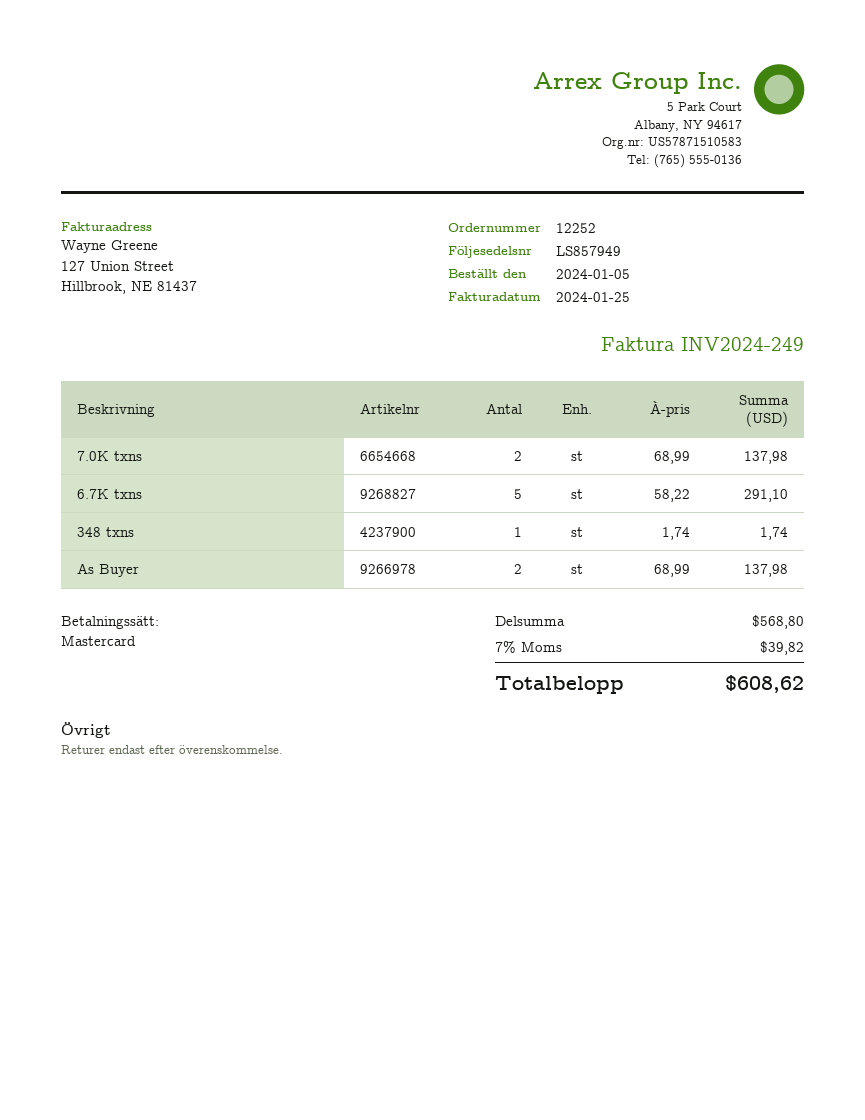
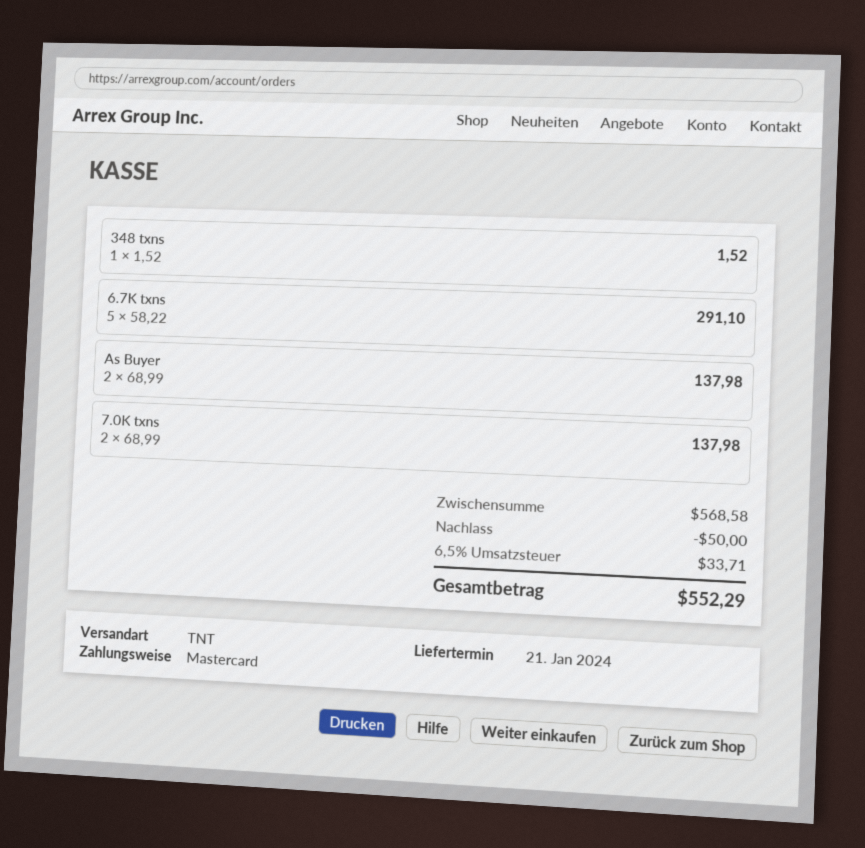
348 txns: 1 x 1.74 = 1.74 -> 1 x 1.52 = 1.52
subtotal: 568.80 -> 568.58
discount: none -> 50.00
tax: 7% = 39.82 -> 6.5% = 33.71
total: 608.62 -> 552.29

